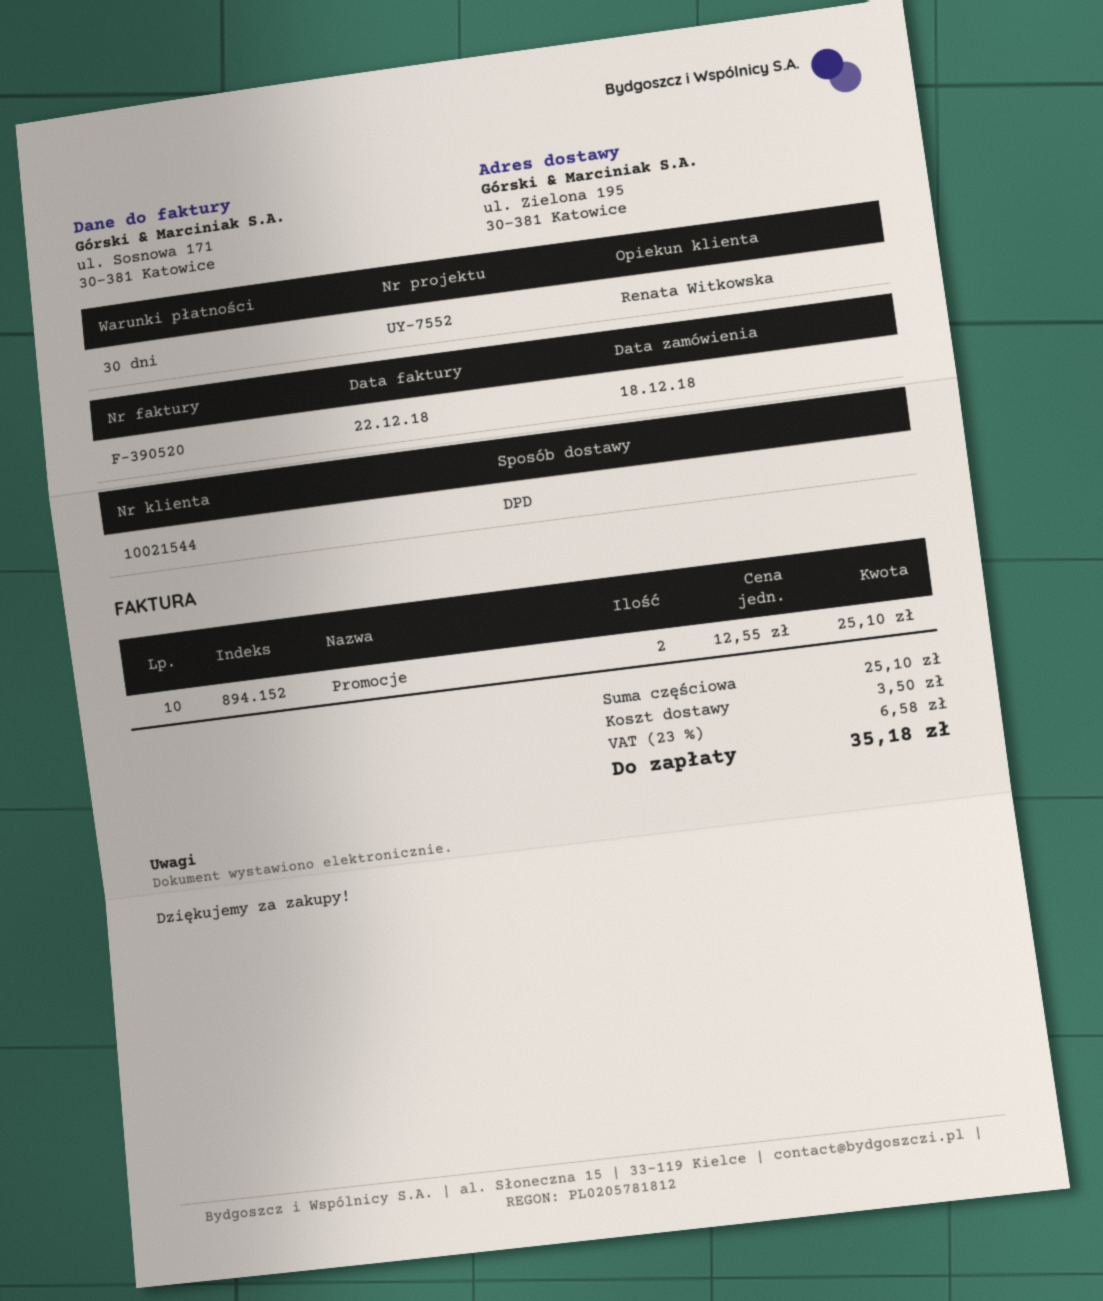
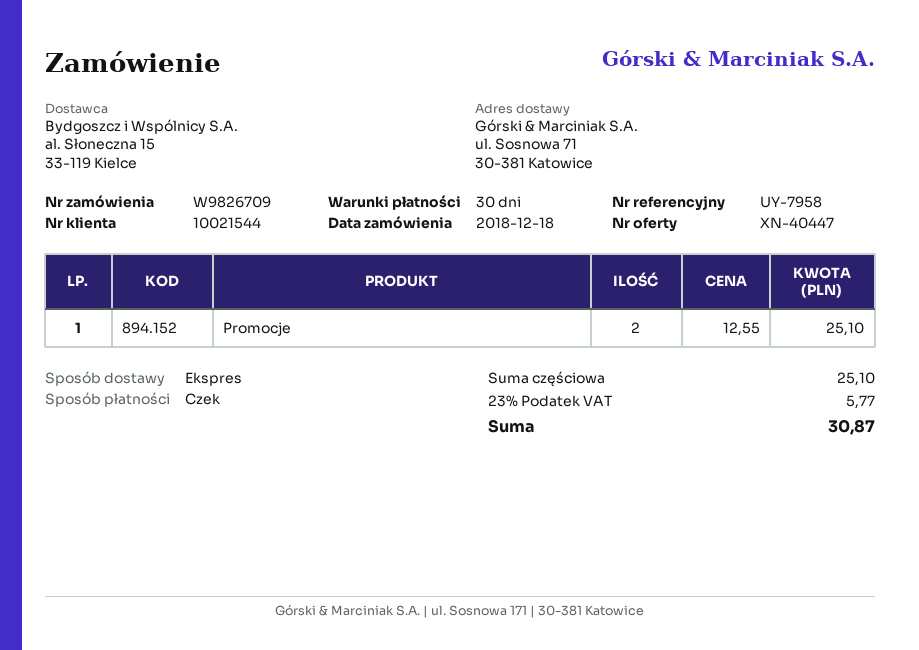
reference: UY-7552 -> UY-7958
shipping method: DPD -> express
ship to: ul. Zielona 195, 30-381 Katowice -> ul. Sosnowa 71, 30-381 Katowice
shipping: 3.50 -> none
tax: 23% = 6.58 -> 23% = 5.77
total: 35.18 -> 30.87

